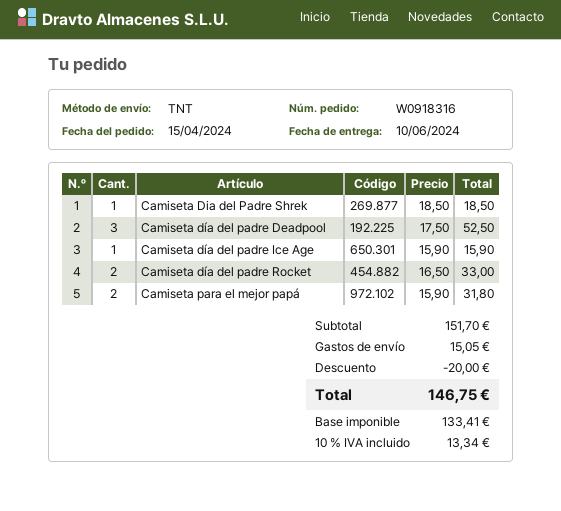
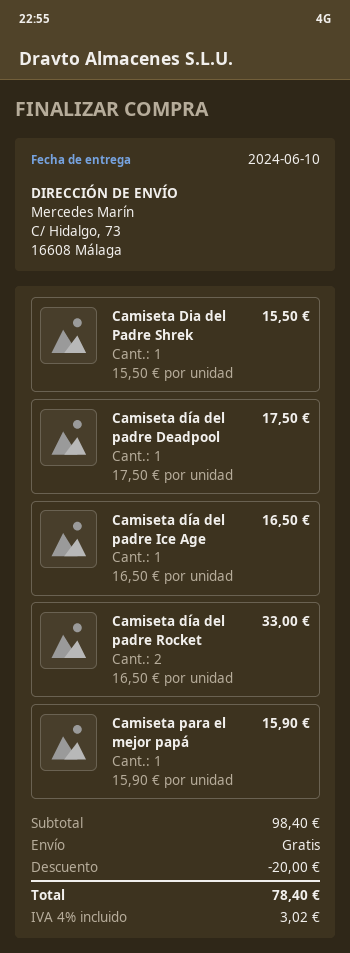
Camiseta Dia del Padre Shrek: 1 x 18.50 = 18.50 -> 1 x 15.50 = 15.50
Camiseta día del padre Deadpool: 3 x 17.50 = 52.50 -> 1 x 17.50 = 17.50
Camiseta día del padre Ice Age: 1 x 15.90 = 15.90 -> 1 x 16.50 = 16.50
Camiseta para el mejor papá: 2 x 15.90 = 31.80 -> 1 x 15.90 = 15.90
subtotal: 151.70 -> 98.40
shipping: 15.05 -> 0.00
tax: 10% = 13.34 -> 4% = 3.02
total: 146.75 -> 78.40

